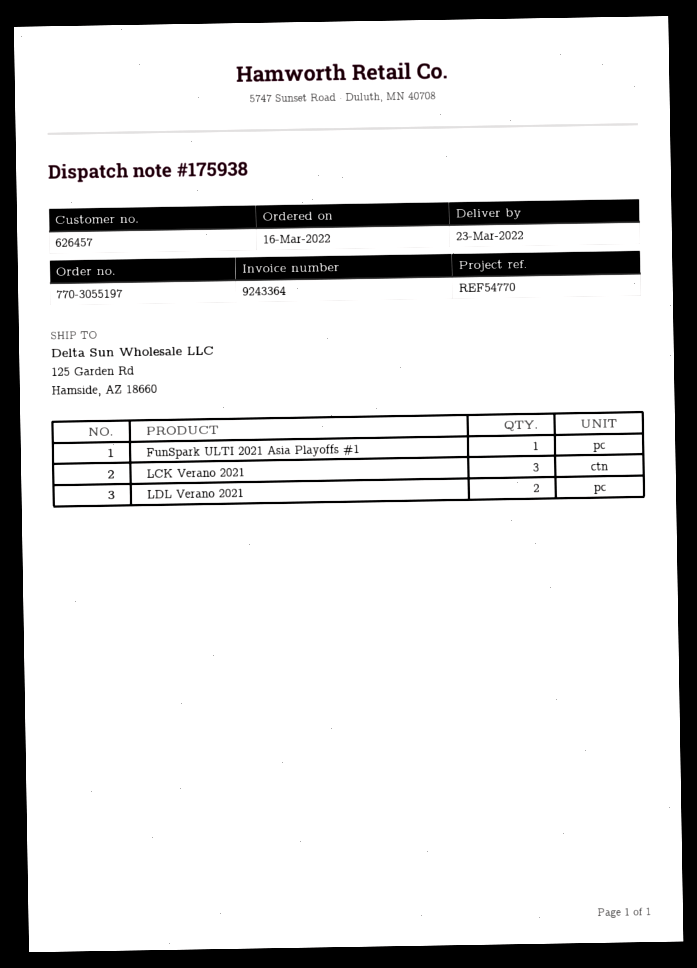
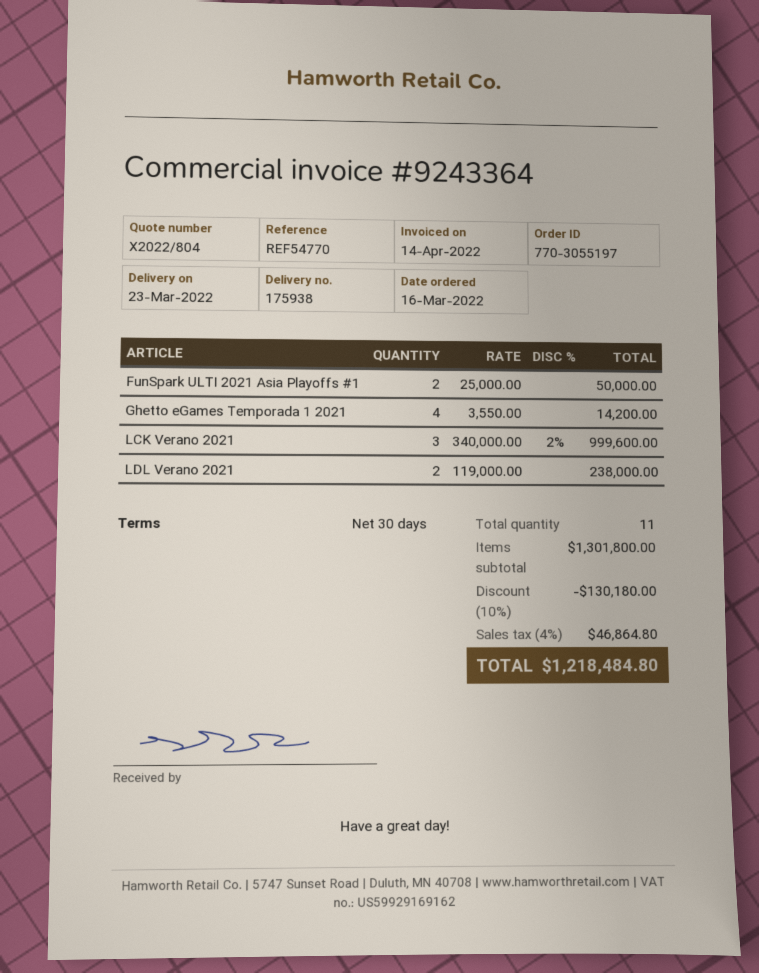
FunSpark ULTI 2021 Asia Playoffs #1: 1 -> 2
Ghetto eGames Temporada 1 2021: none -> 4

